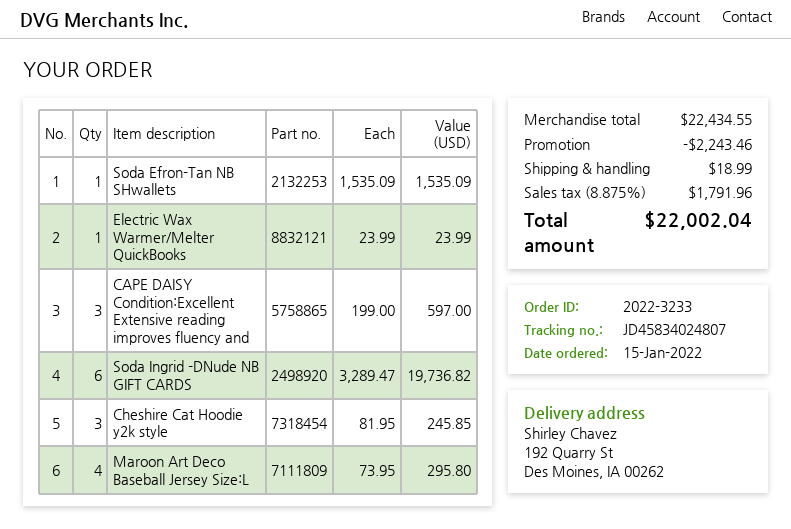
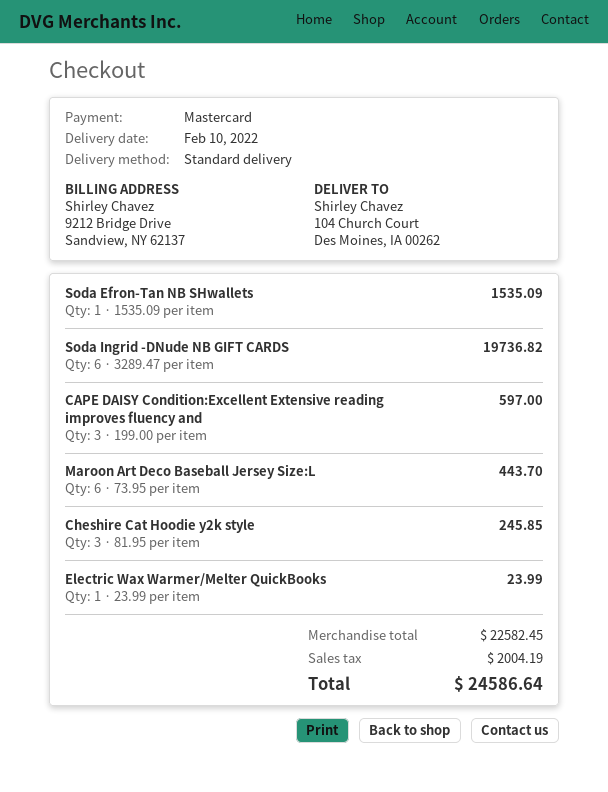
ship to: 192 Quarry St, Des Moines, IA 00262 -> 104 Church Court, Des Moines, IA 00262
Maroon Art Deco Baseball Jersey Size:L: 4 x 73.95 = 295.80 -> 6 x 73.95 = 443.70
subtotal: 22434.55 -> 22582.45
discount: 2243.46 -> none
shipping: 18.99 -> none
tax: 1791.96 -> 2004.19
total: 22002.04 -> 24586.64

